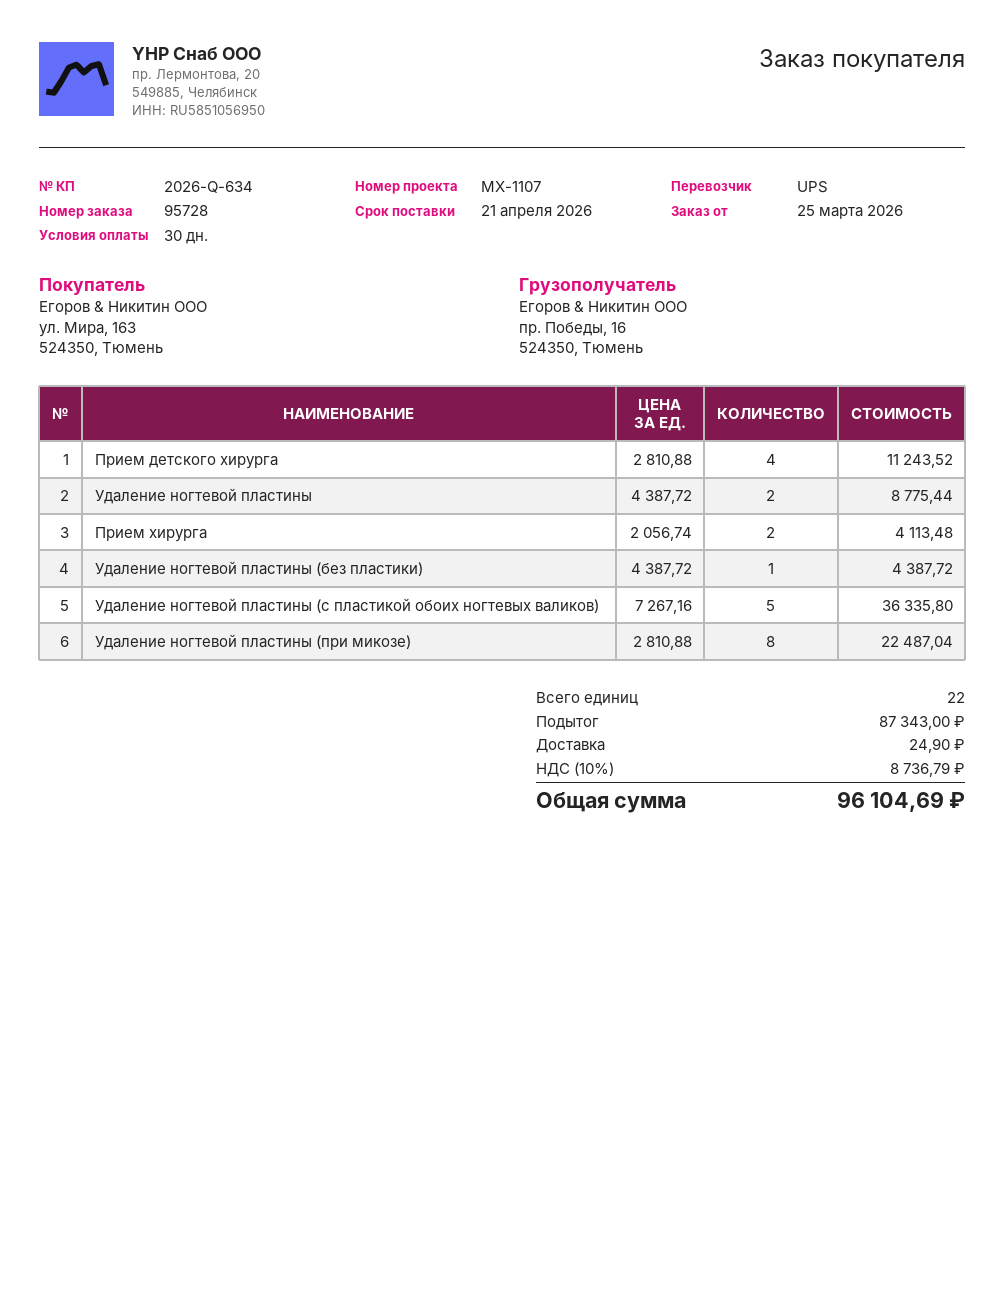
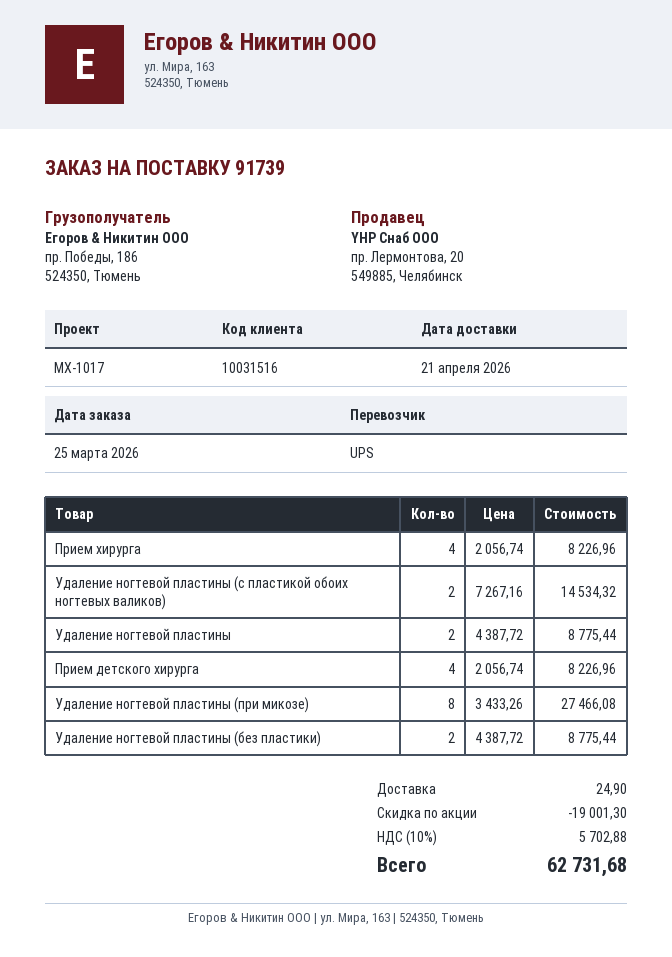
order number: 95728 -> 91739
reference: MX-1107 -> MX-1017
ship to: пр. Победы, 16, 524350, Тюмень -> пр. Победы, 186, 524350, Тюмень
Прием детского хирурга: 4 x 2810.88 = 11243.52 -> 4 x 2056.74 = 8226.96
Прием хирурга: 2 x 2056.74 = 4113.48 -> 4 x 2056.74 = 8226.96
Удаление ногтевой пластины (без пластики): 1 x 4387.72 = 4387.72 -> 2 x 4387.72 = 8775.44
Удаление ногтевой пластины (с пластикой обоих ногтевых валиков): 5 x 7267.16 = 36335.80 -> 2 x 7267.16 = 14534.32
Удаление ногтевой пластины (при микозе): 8 x 2810.88 = 22487.04 -> 8 x 3433.26 = 27466.08
discount: none -> 19001.30
tax: 10% = 8736.79 -> 10% = 5702.88
total: 96104.69 -> 62731.68

